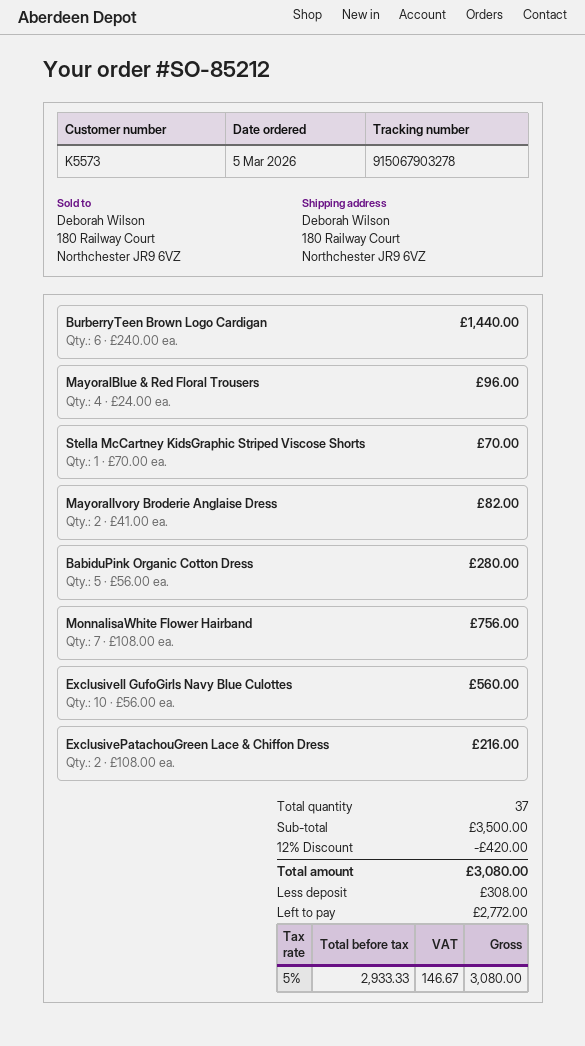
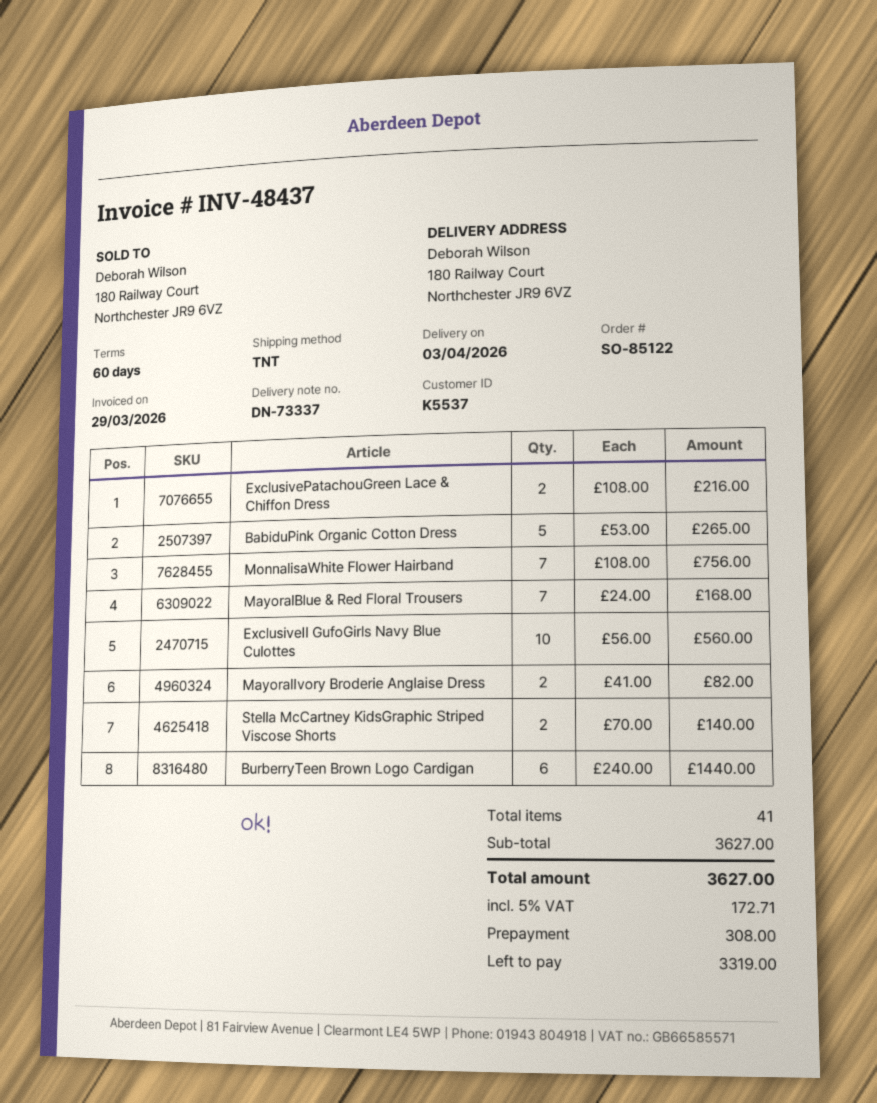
order number: SO-85212 -> SO-85122
customer number: K5573 -> K5537
MayoralBlue & Red Floral Trousers: 4 x 24.00 = 96.00 -> 7 x 24.00 = 168.00
Stella McCartney KidsGraphic Striped Viscose Shorts: 1 x 70.00 = 70.00 -> 2 x 70.00 = 140.00
BabiduPink Organic Cotton Dress: 5 x 56.00 = 280.00 -> 5 x 53.00 = 265.00
total quantity: 37 -> 41
subtotal: 3500.00 -> 3627.00
discount: 12% = 420.00 -> none
tax: 5% = 146.67 -> 5% = 172.71
total: 3080.00 -> 3627.00
balance: 2772.00 -> 3319.00

